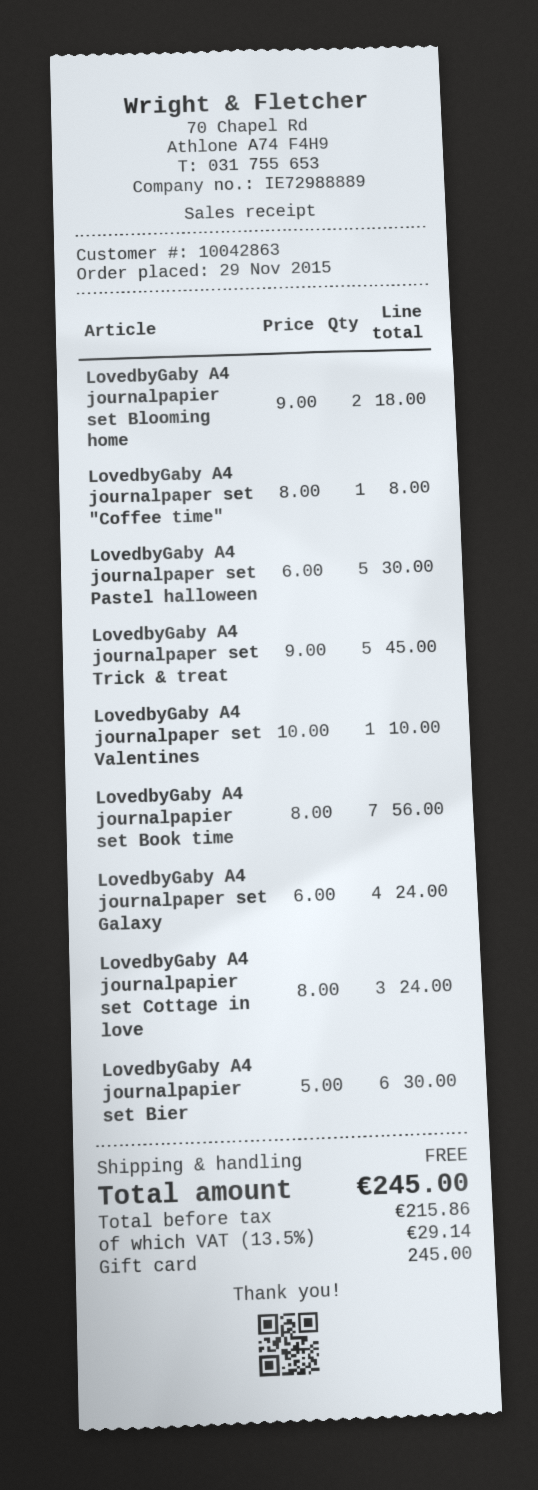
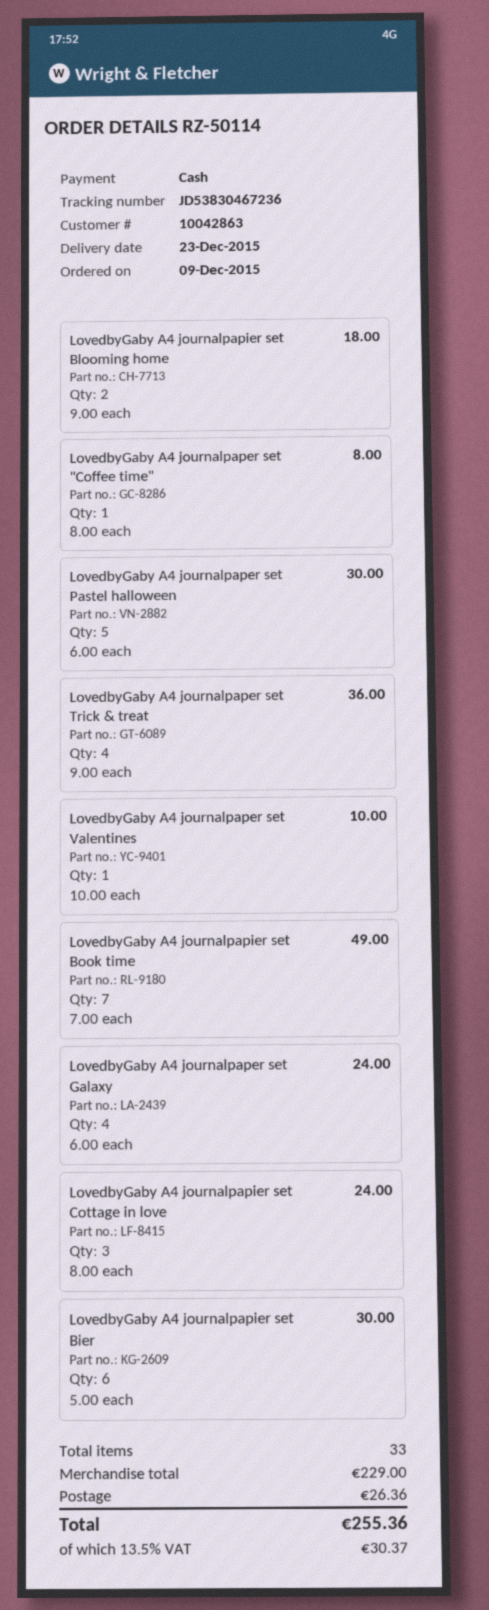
order date: 2015-11-29 -> 2015-12-09
payment method: gift card -> cash
LovedbyGaby A4 journalpaper set Trick & treat: 5 x 9.00 = 45.00 -> 4 x 9.00 = 36.00
LovedbyGaby A4 journalpapier set Book time: 7 x 8.00 = 56.00 -> 7 x 7.00 = 49.00
shipping: 0.00 -> 26.36
tax: 13.5% = 29.14 -> 13.5% = 30.37
total: 245.00 -> 255.36

